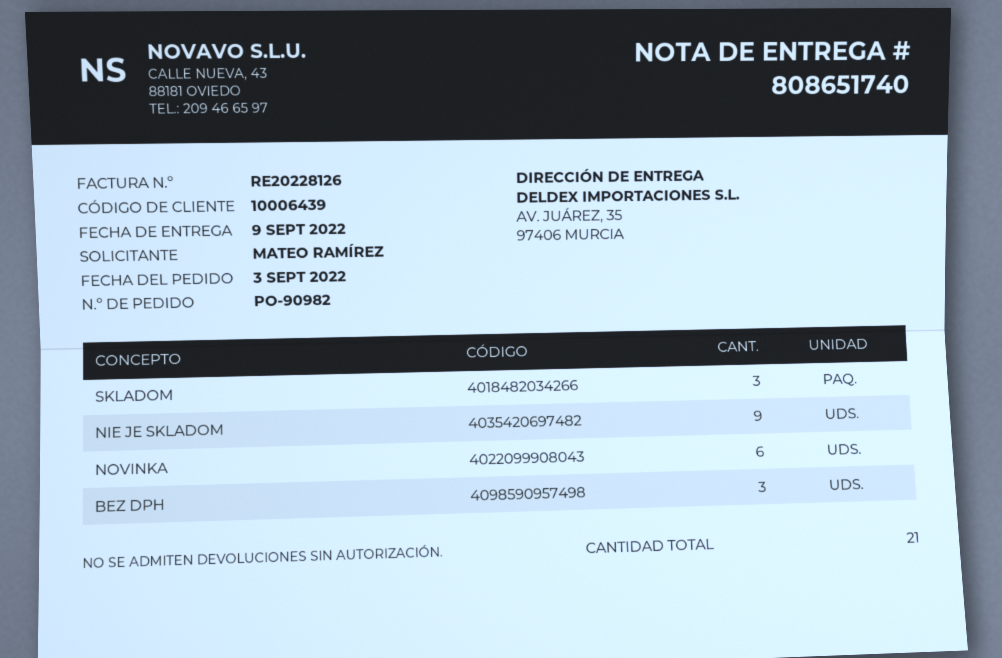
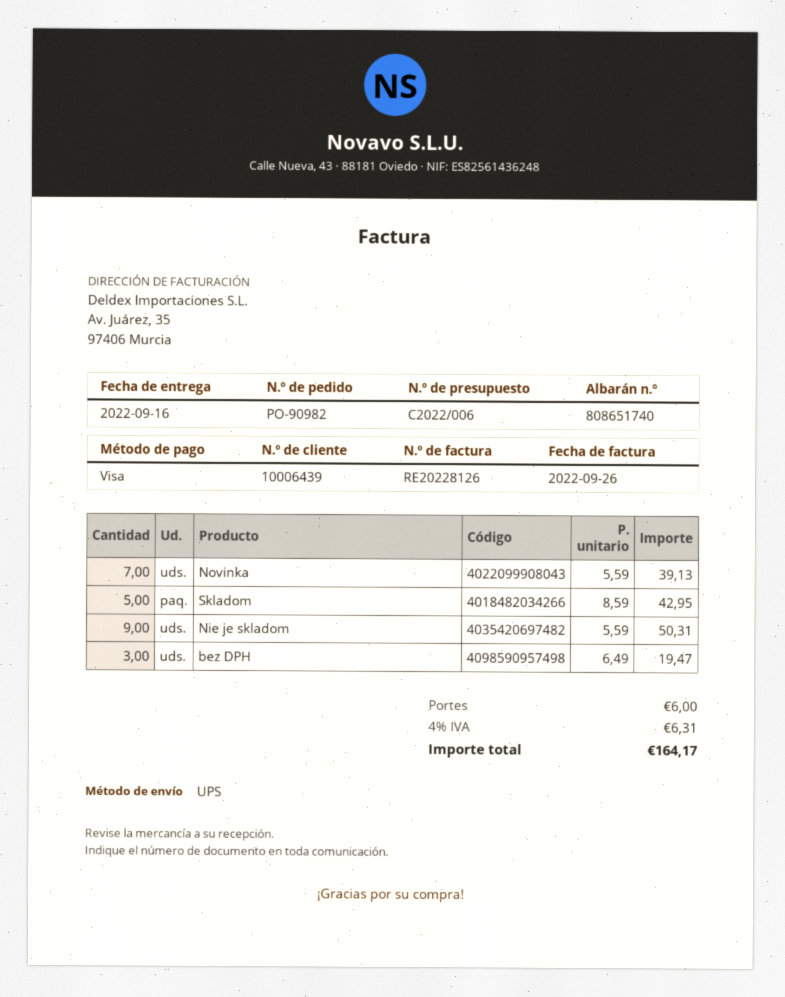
delivery date: 2022-09-09 -> 2022-09-16
SKLADOM: 3 -> 5
NOVINKA: 6 -> 7

